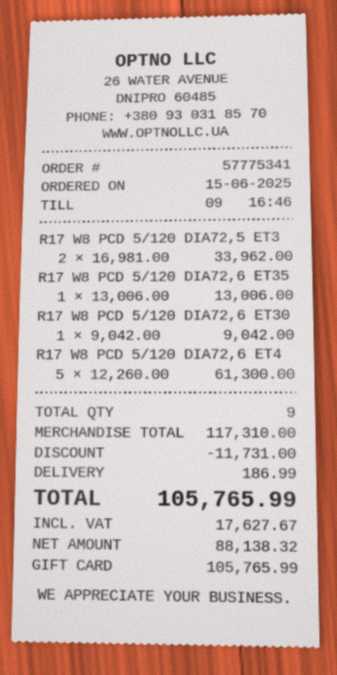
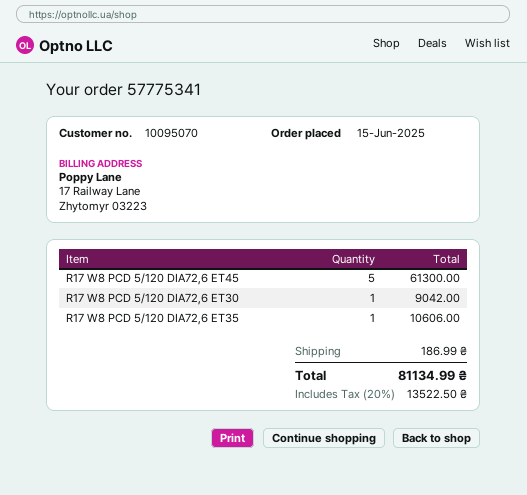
R17 W8 PCD 5/120 DIA72,5 ET3: 2 for 33962.00 -> none
R17 W8 PCD 5/120 DIA72,6 ET35: 1 for 13006.00 -> 1 for 10606.00
discount: 11731.00 -> none
tax: 17627.67 -> 13522.50
total: 105765.99 -> 81134.99

